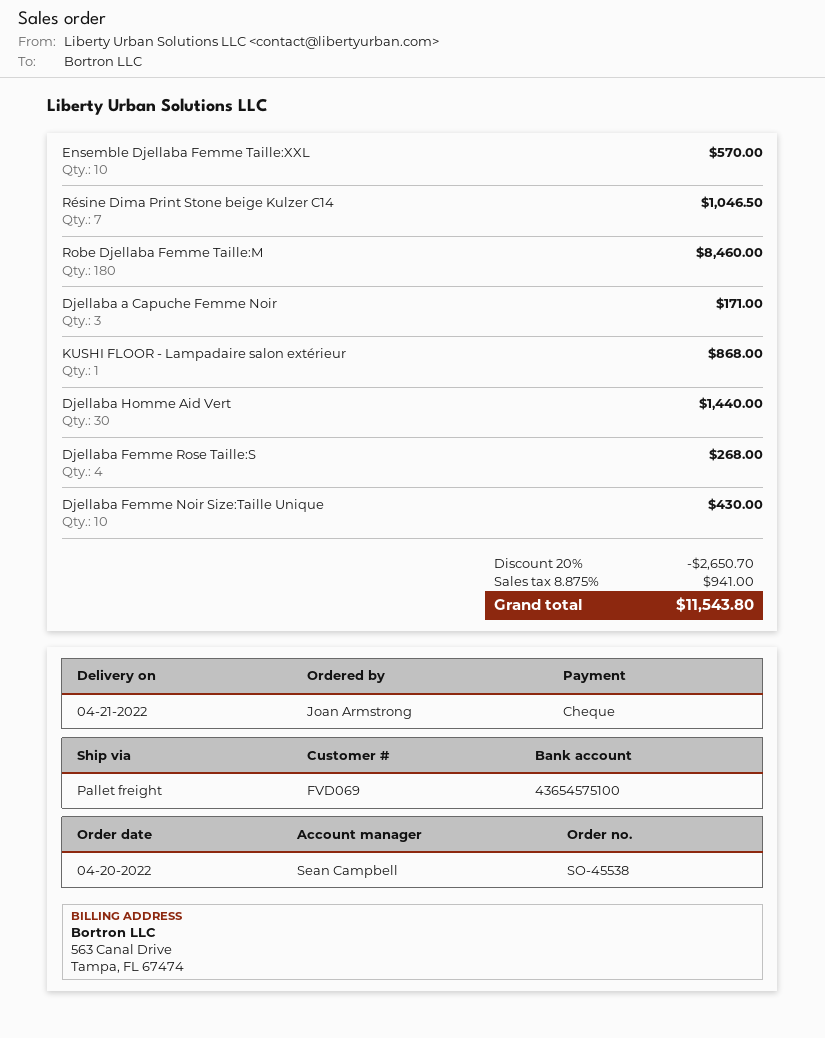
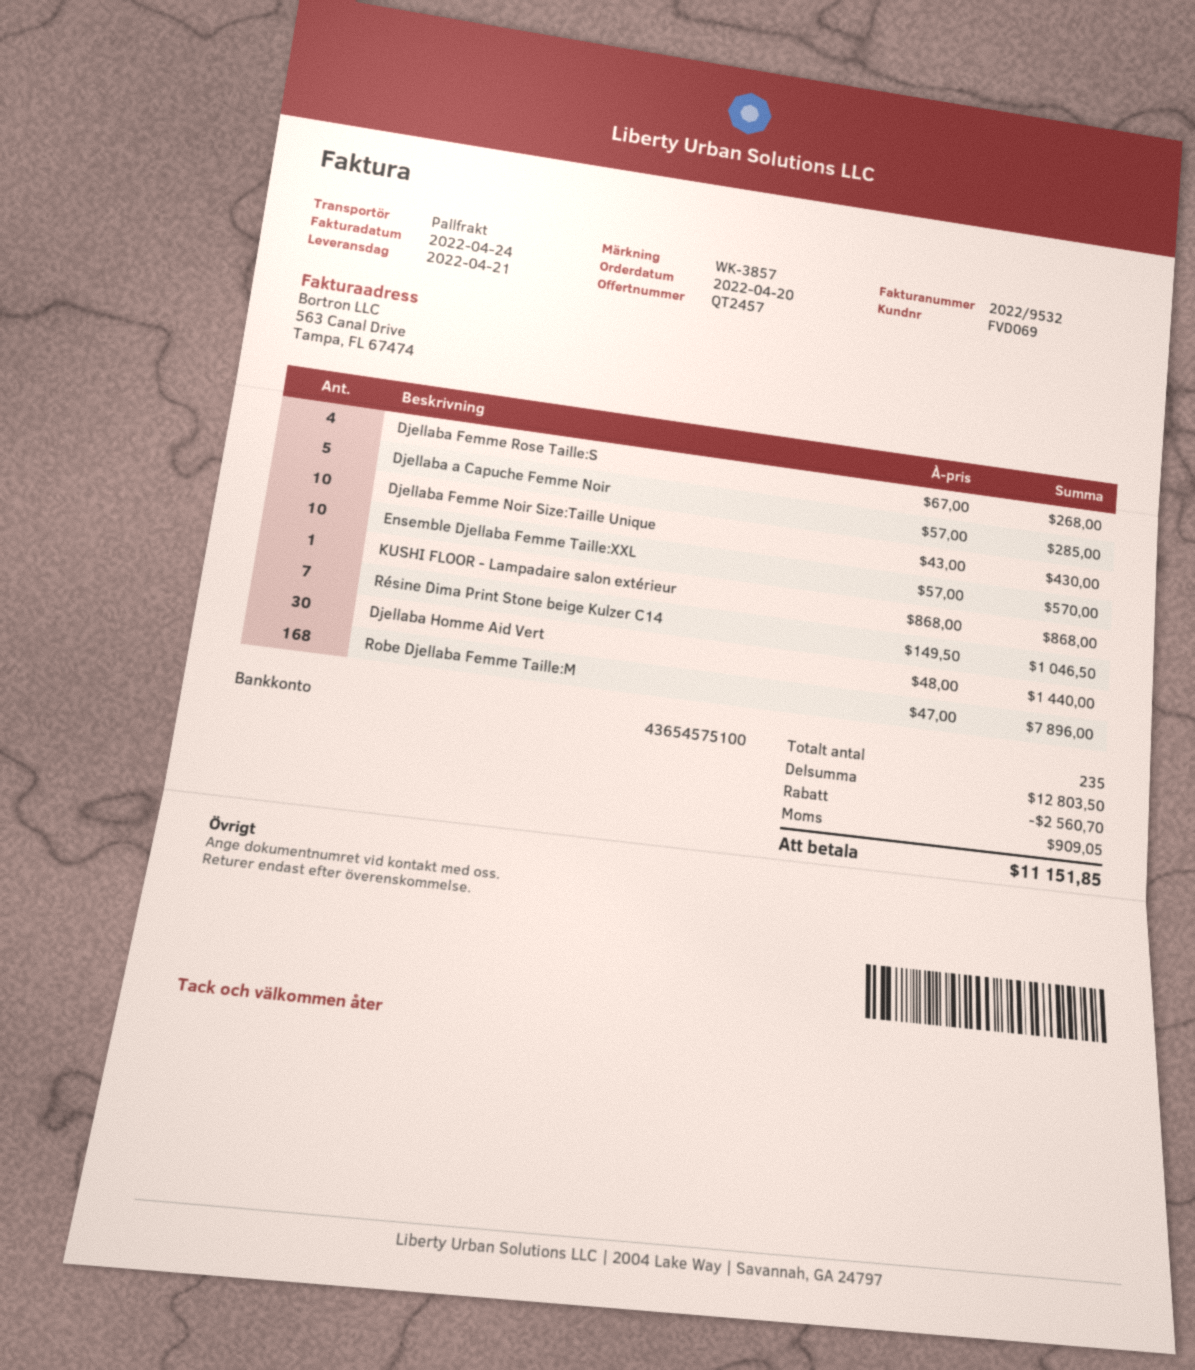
Robe Djellaba Femme Taille:M: 180 for 8460.00 -> 168 for 7896.00
Djellaba a Capuche Femme Noir: 3 for 171.00 -> 5 for 285.00
discount: 2650.70 -> 2560.70
tax: 941.00 -> 909.05
total: 11543.80 -> 11151.85

